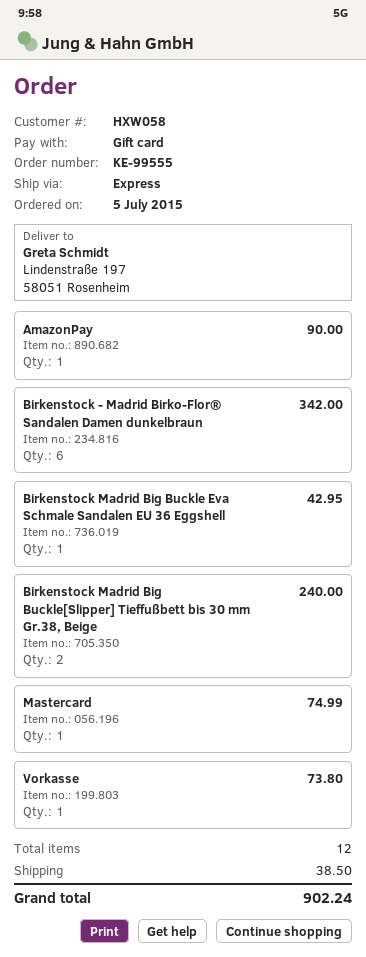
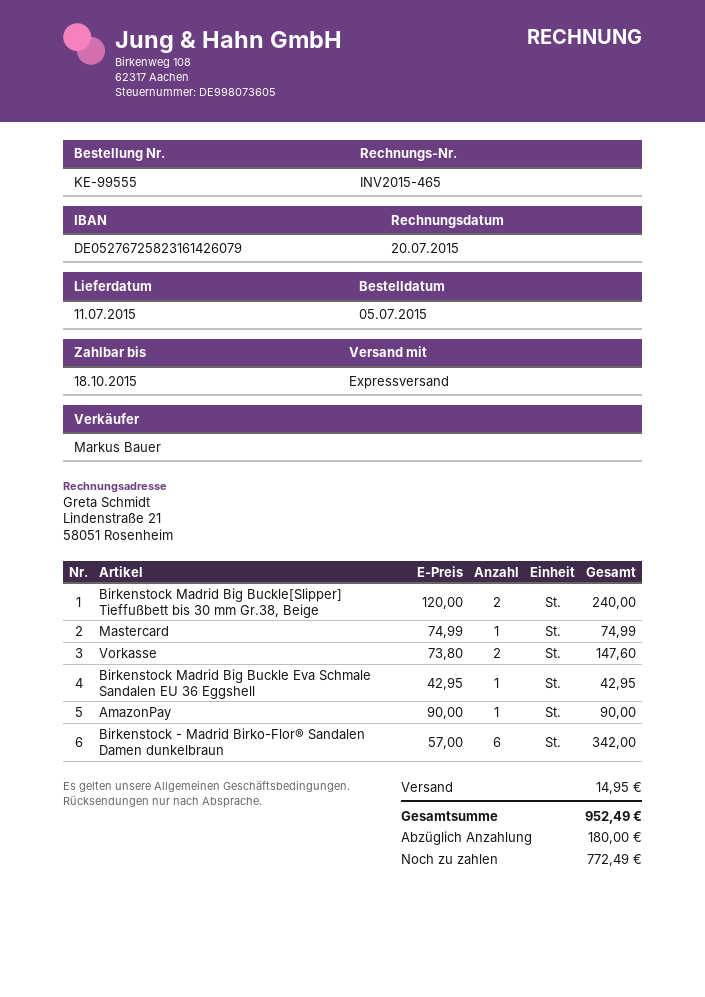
Vorkasse: 1 for 73.80 -> 2 for 147.60
shipping: 38.50 -> 14.95
total: 902.24 -> 952.49

